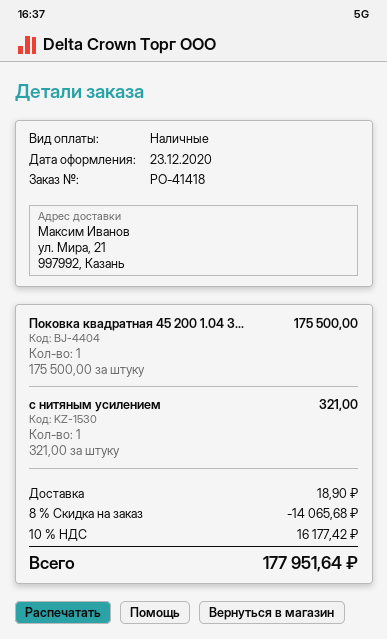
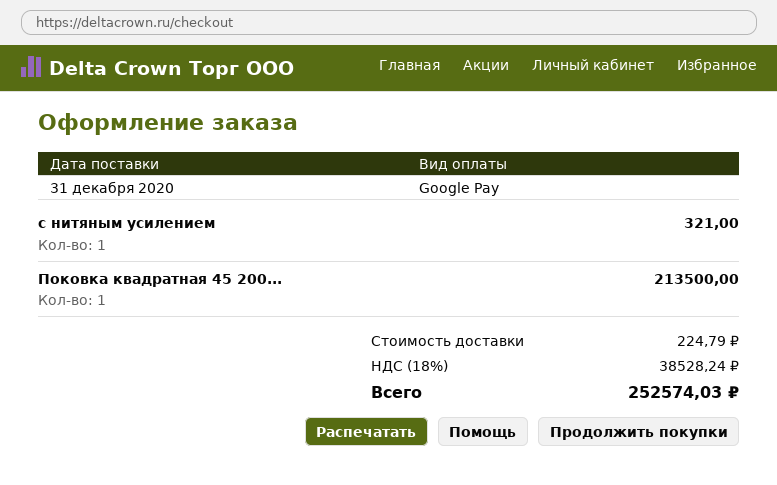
payment method: cash -> Google Pay
Поковка квадратная 45 200 1.04 3...: 1 for 175500.00 -> 1 for 213500.00
discount: 8% = 14065.68 -> none
shipping: 18.90 -> 224.79
tax: 10% = 16177.42 -> 18% = 38528.24
total: 177951.64 -> 252574.03

